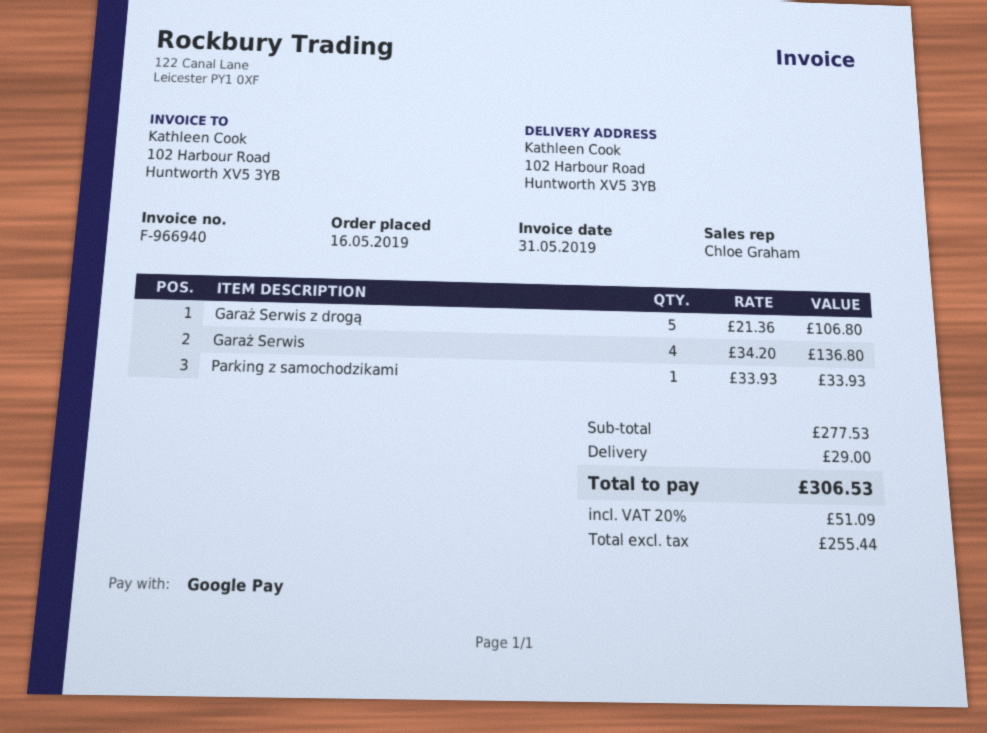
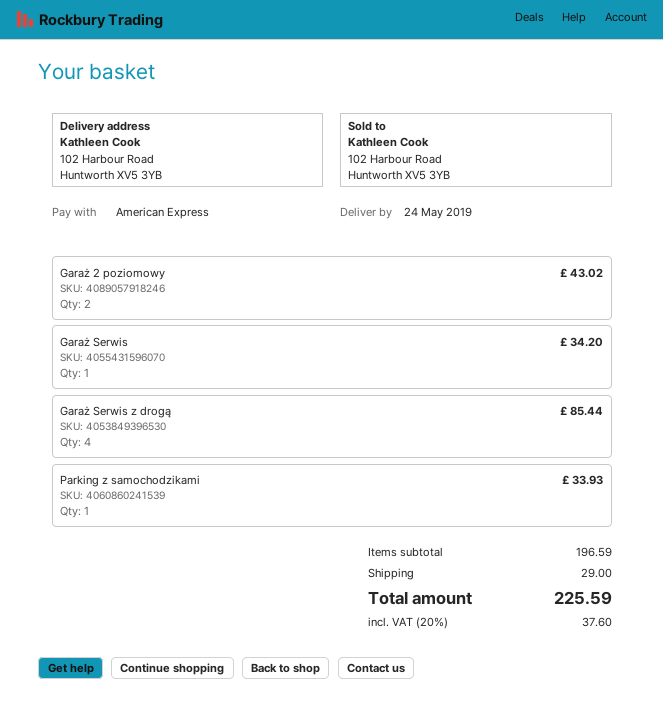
payment method: Google Pay -> American Express
Garaż Serwis z drogą: 5 for 106.80 -> 4 for 85.44
Garaż Serwis: 4 for 136.80 -> 1 for 34.20
Garaż 2 poziomowy: none -> 2 for 43.02
subtotal: 277.53 -> 196.59
tax: 20% = 51.09 -> 20% = 37.60
total: 306.53 -> 225.59

